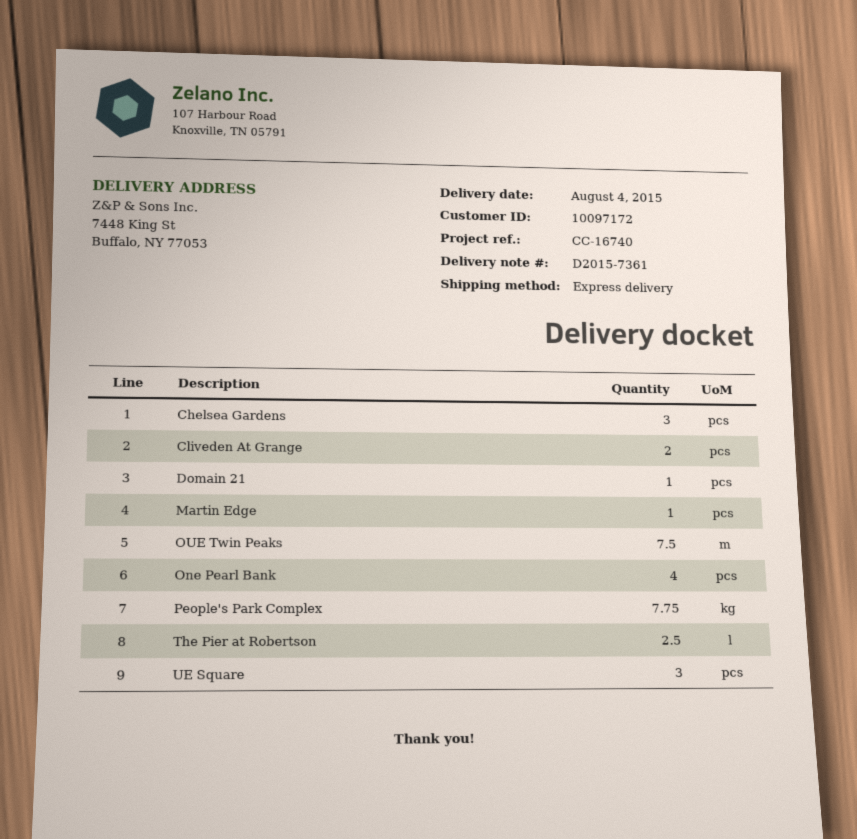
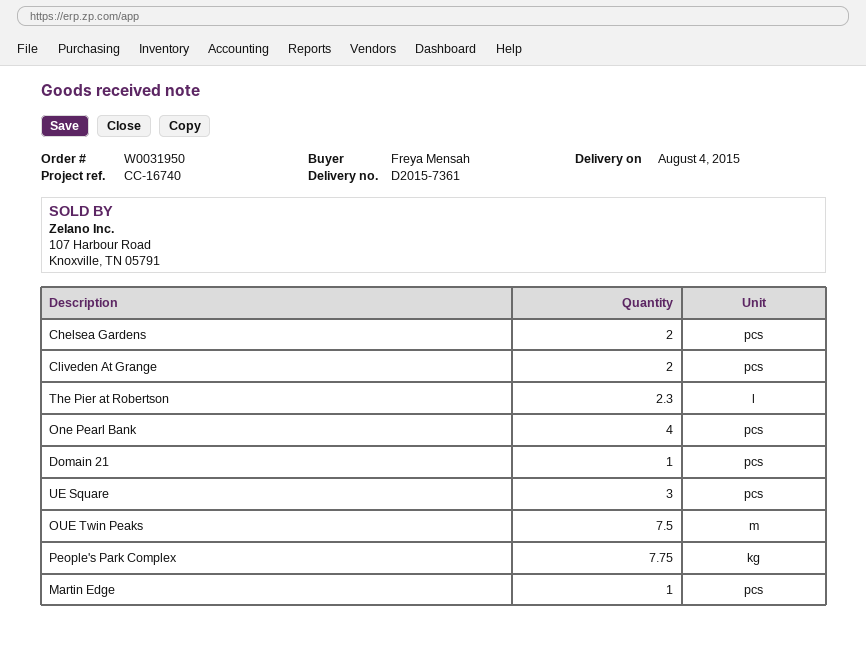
Chelsea Gardens: 3 -> 2
The Pier at Robertson: 2.5 -> 2.3

